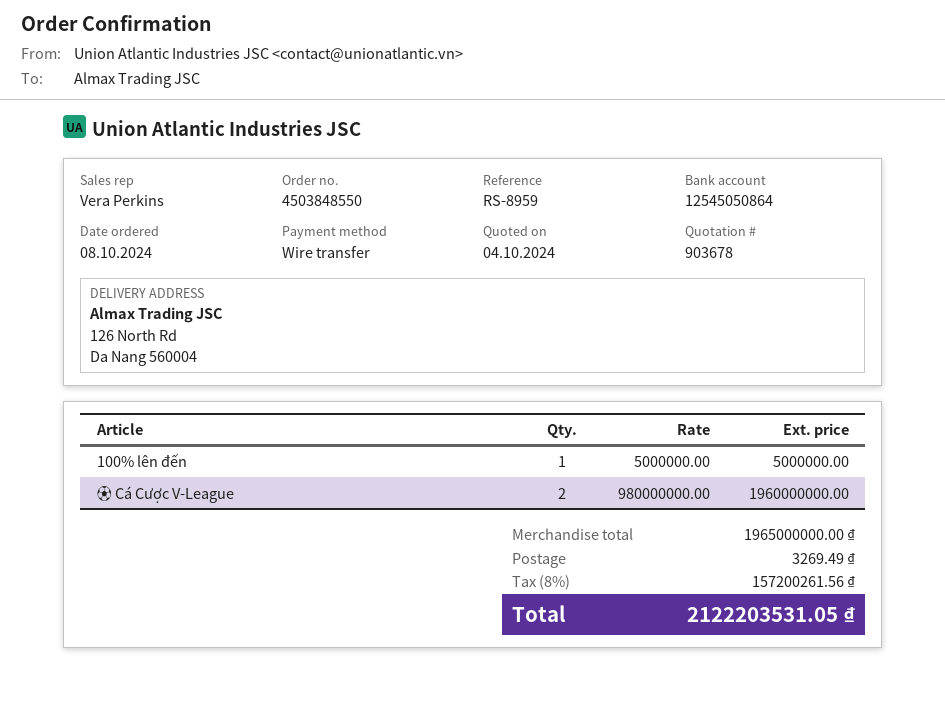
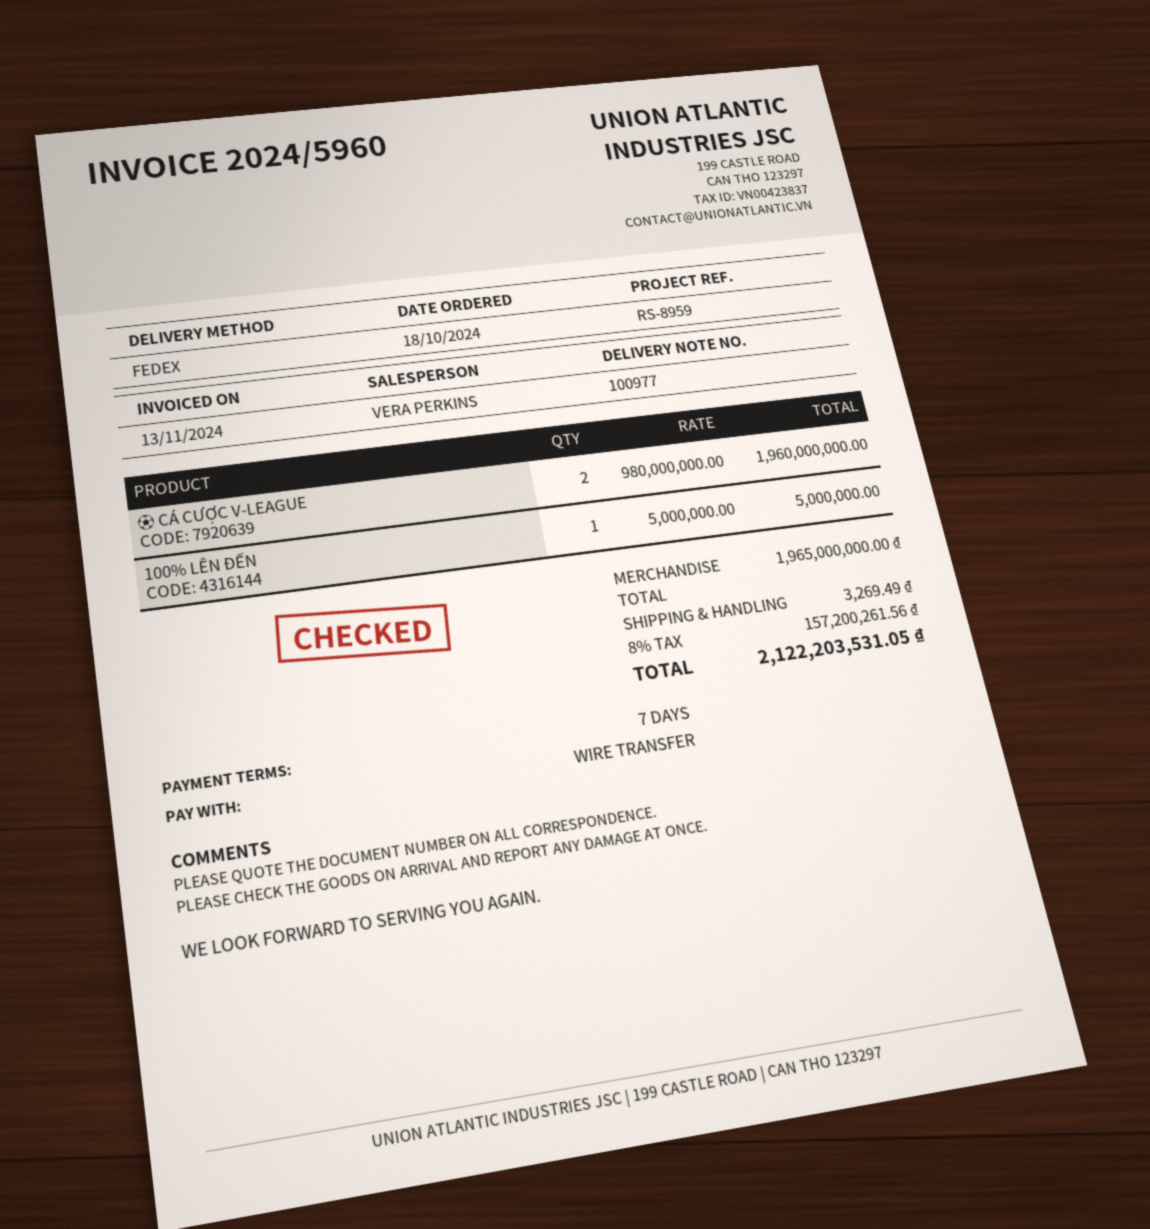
order date: 2024-10-08 -> 2024-10-18

